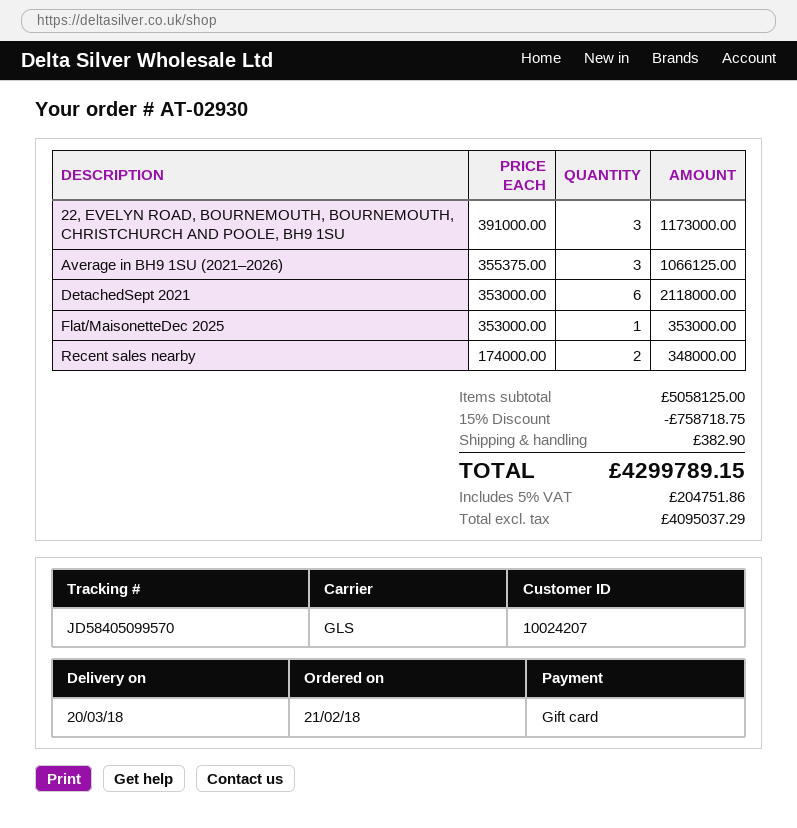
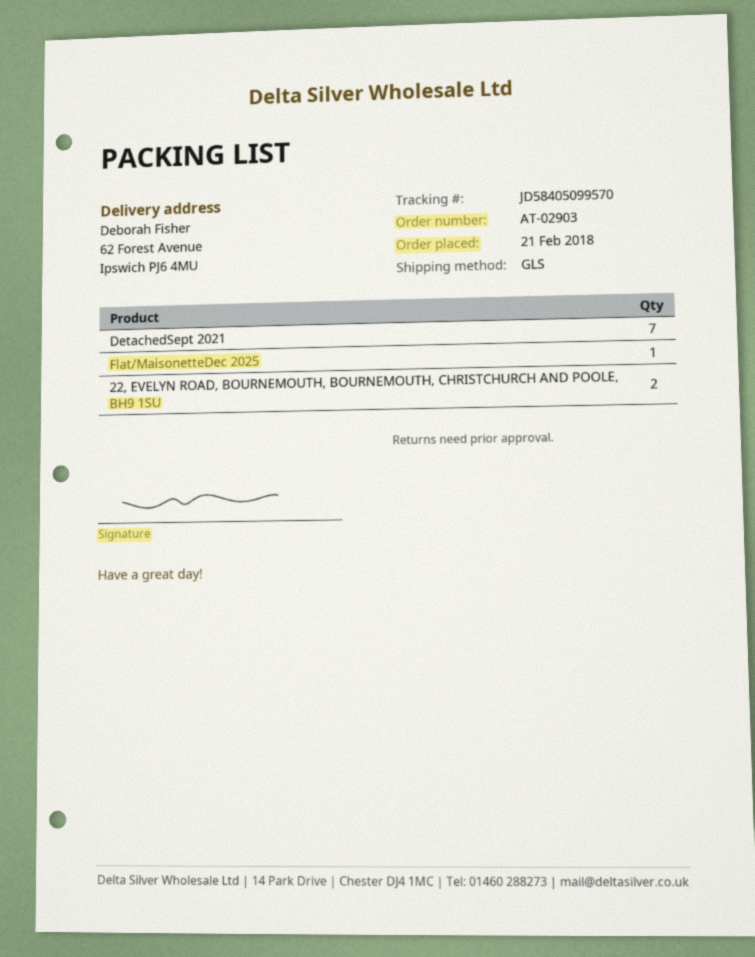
order number: AT-02930 -> AT-02903
22, EVELYN ROAD, BOURNEMOUTH, BOURNEMOUTH, CHRISTCHURCH AND POOLE, BH9 1SU: 3 -> 2
Average in BH9 1SU (2021–2026): 3 -> none
DetachedSept 2021: 6 -> 7
Recent sales nearby: 2 -> none

